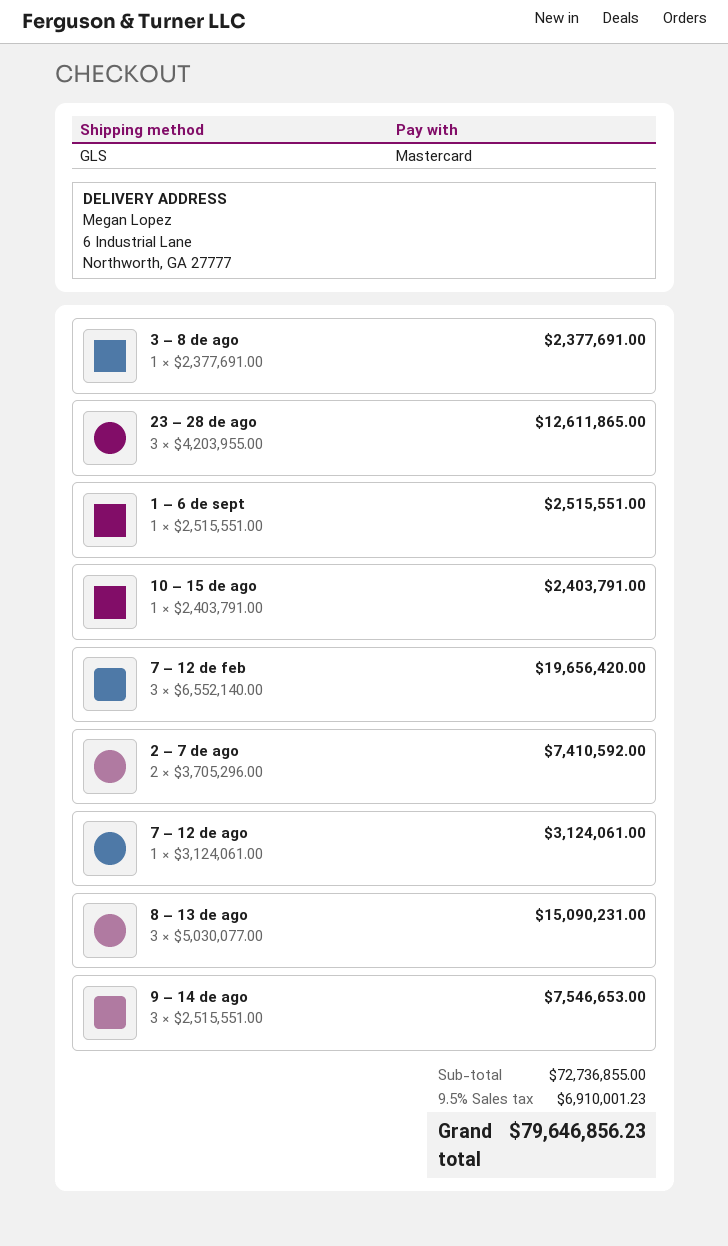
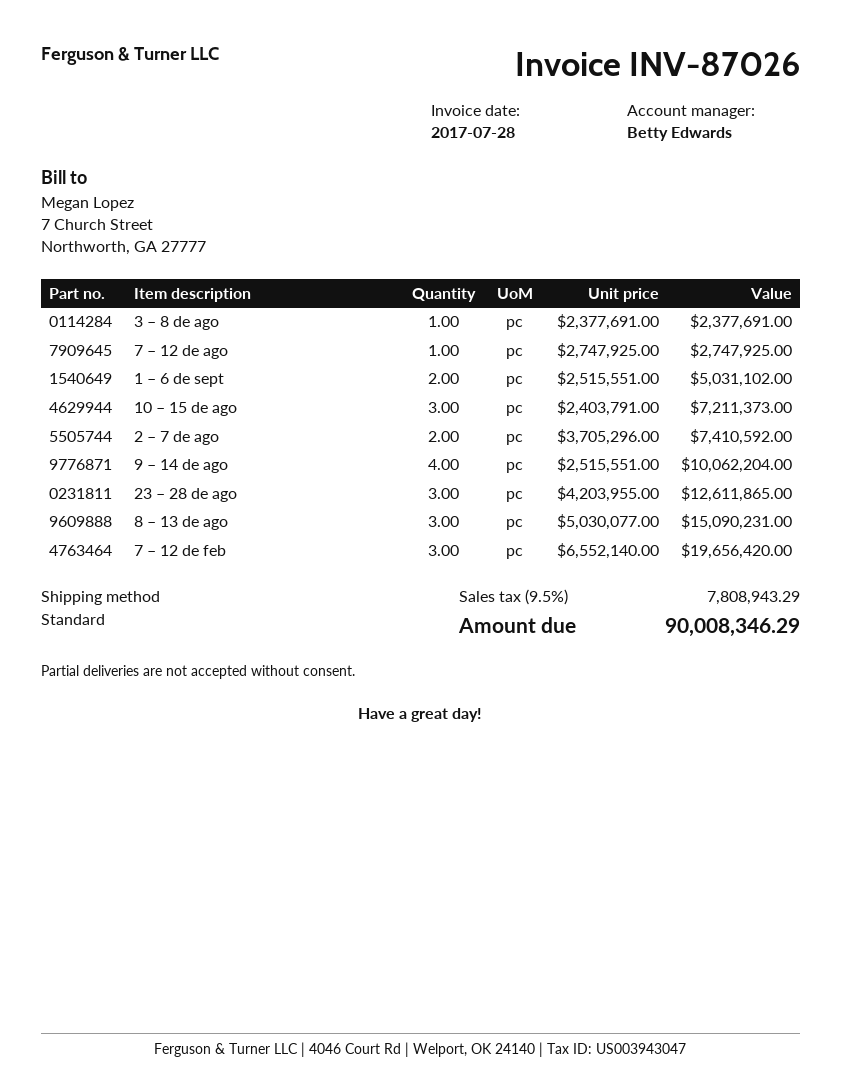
shipping method: GLS -> standard
1 – 6 de sept: 1 x 2515551.00 = 2515551.00 -> 2 x 2515551.00 = 5031102.00
10 – 15 de ago: 1 x 2403791.00 = 2403791.00 -> 3 x 2403791.00 = 7211373.00
7 – 12 de ago: 1 x 3124061.00 = 3124061.00 -> 1 x 2747925.00 = 2747925.00
9 – 14 de ago: 3 x 2515551.00 = 7546653.00 -> 4 x 2515551.00 = 10062204.00
tax: 9.5% = 6910001.23 -> 9.5% = 7808943.29
total: 79646856.23 -> 90008346.29

